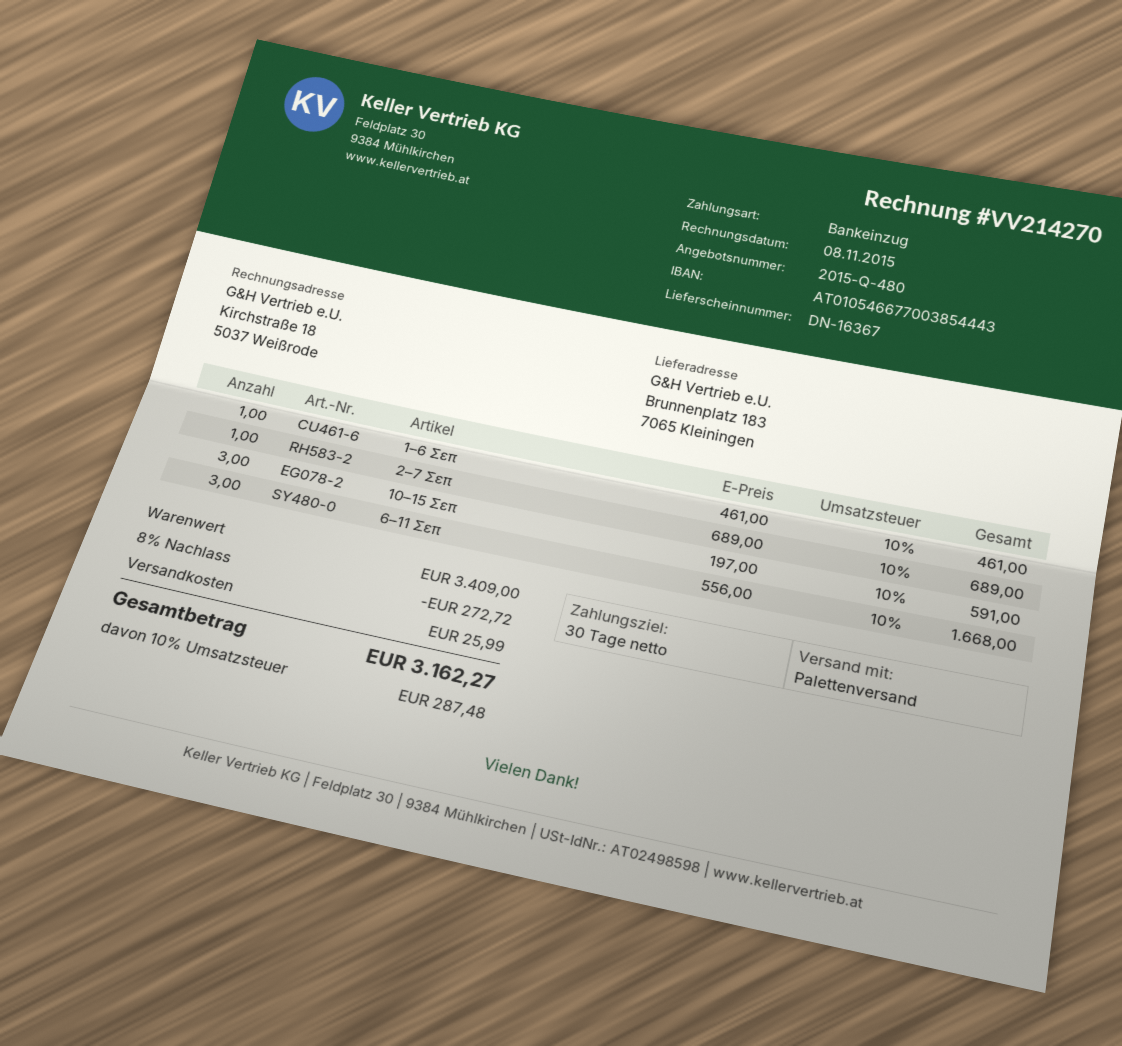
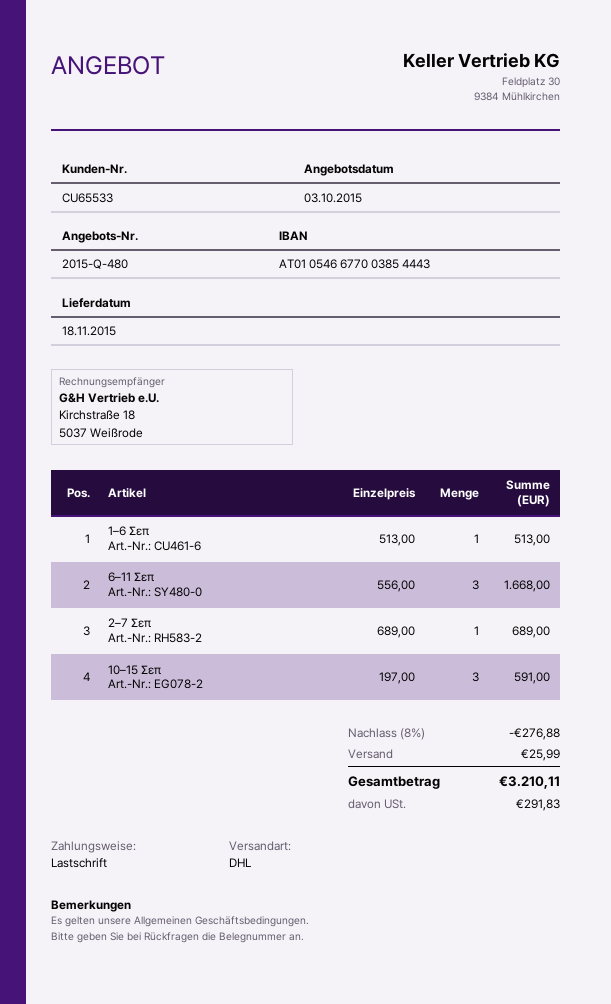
shipping method: pallet freight -> DHL
1–6 Σεπ: 1 x 461.00 = 461.00 -> 1 x 513.00 = 513.00
discount: 8% = 272.72 -> 8% = 276.88
tax: 287.48 -> 291.83
total: 3162.27 -> 3210.11

